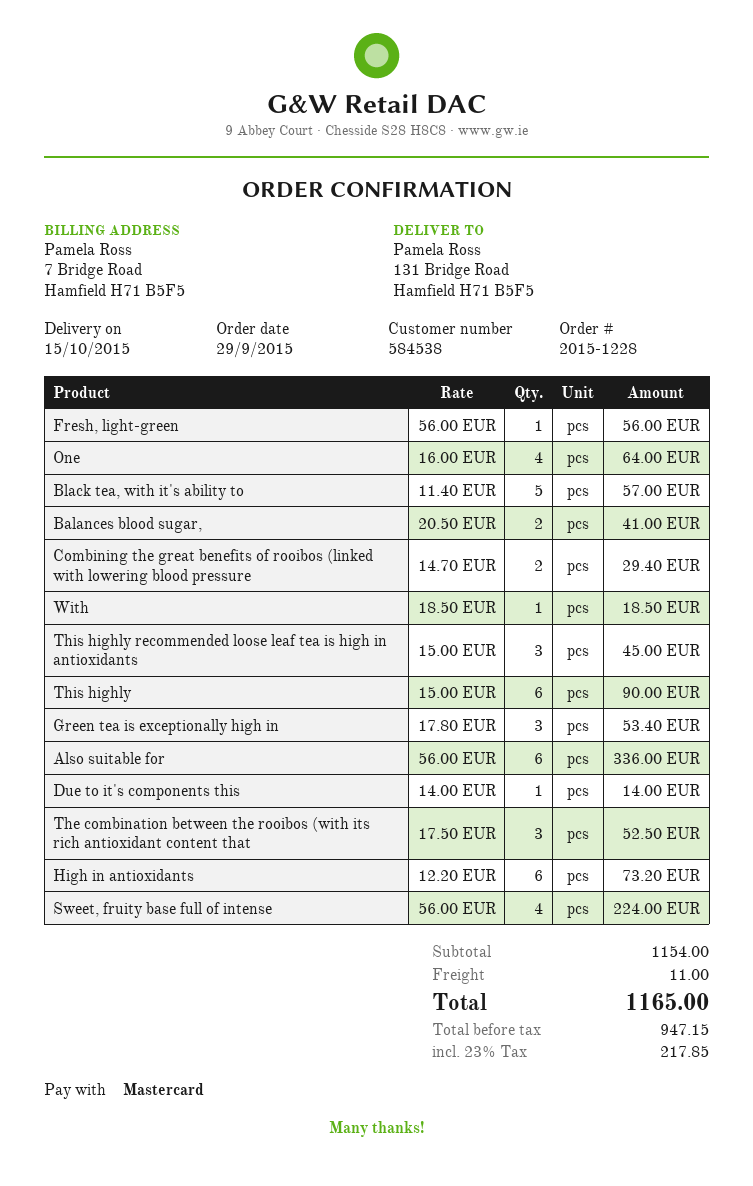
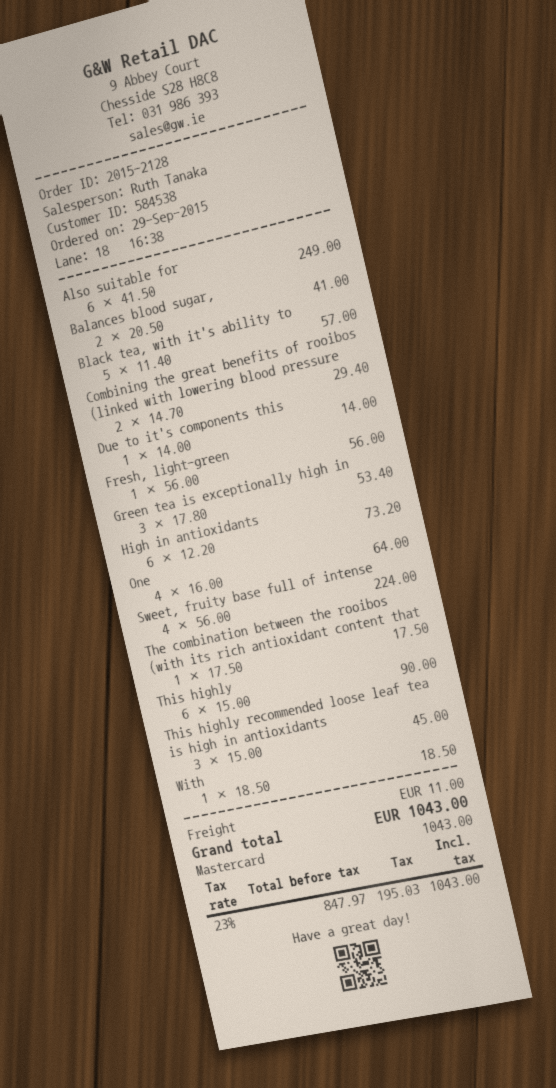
order number: 2015-1228 -> 2015-2128
Also suitable for: 6 x 56.00 = 336.00 -> 6 x 41.50 = 249.00
The combination between the rooibos (with its rich antioxidant content that: 3 x 17.50 = 52.50 -> 1 x 17.50 = 17.50
net: 947.15 -> 847.97
tax: 23% = 217.85 -> 23% = 195.03
total: 1165.00 -> 1043.00

